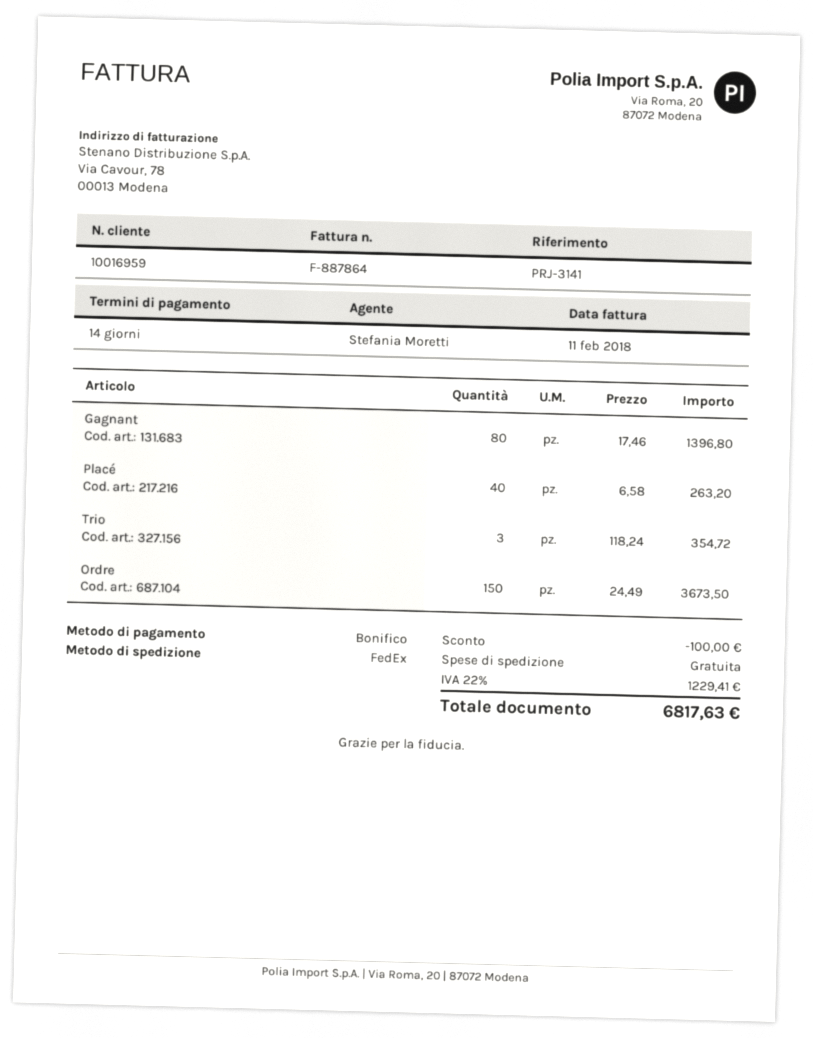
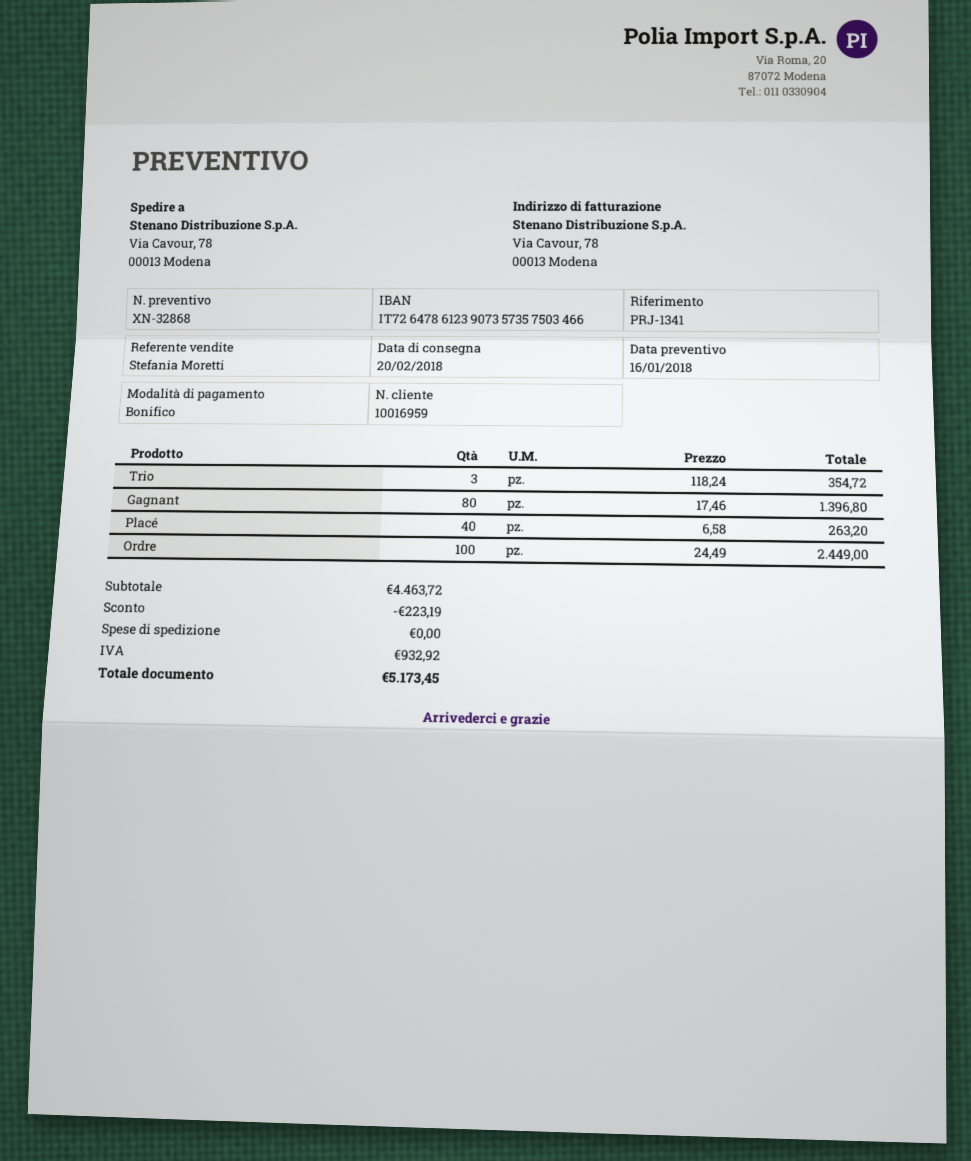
reference: PRJ-3141 -> PRJ-1341
Ordre: 150 x 24.49 = 3673.50 -> 100 x 24.49 = 2449.00
discount: 100.00 -> 223.19
tax: 1229.41 -> 932.92
total: 6817.63 -> 5173.45

